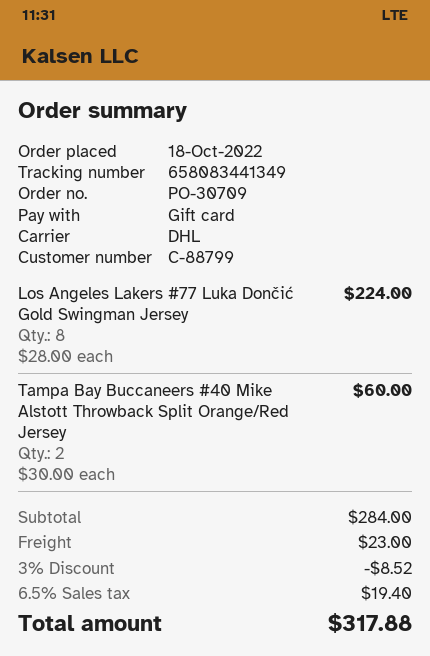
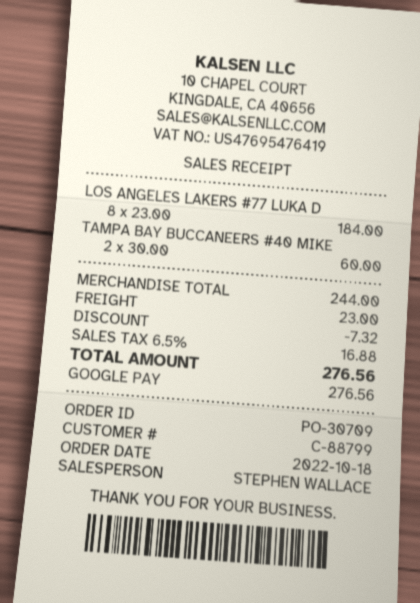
payment method: gift card -> Google Pay
Los Angeles Lakers #77 Luka Dončić Gold Swingman Jersey: 8 x 28.00 = 224.00 -> 8 x 23.00 = 184.00
subtotal: 284.00 -> 244.00
discount: 8.52 -> 7.32
tax: 6.5% = 19.40 -> 6.5% = 16.88
total: 317.88 -> 276.56

